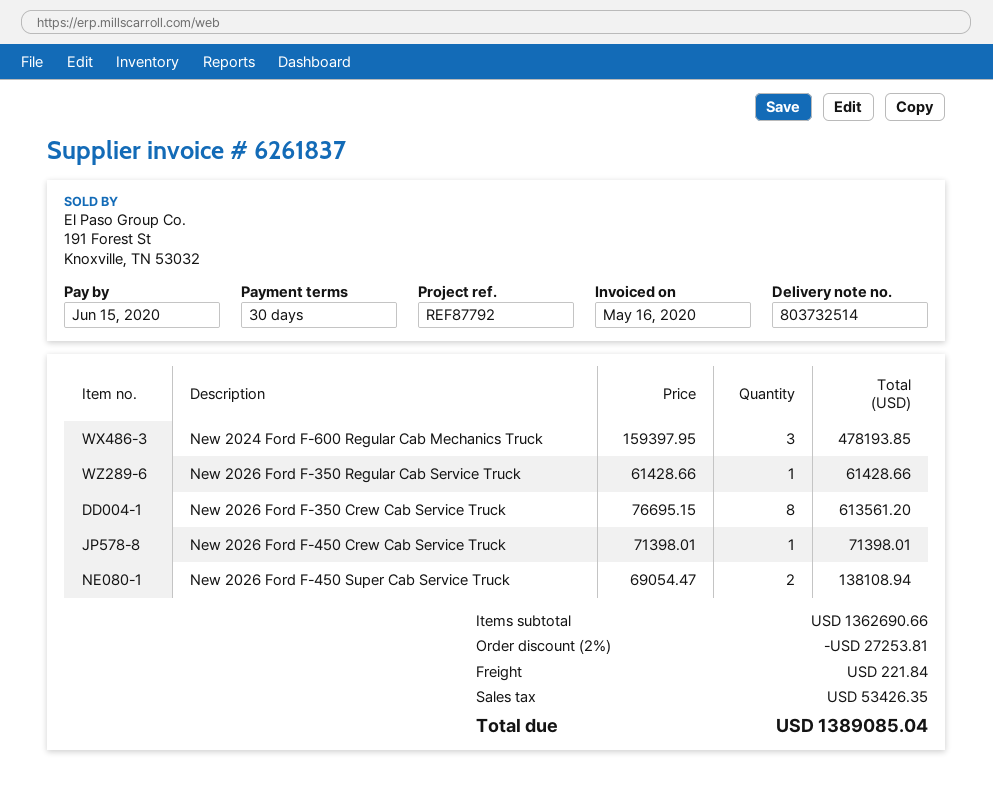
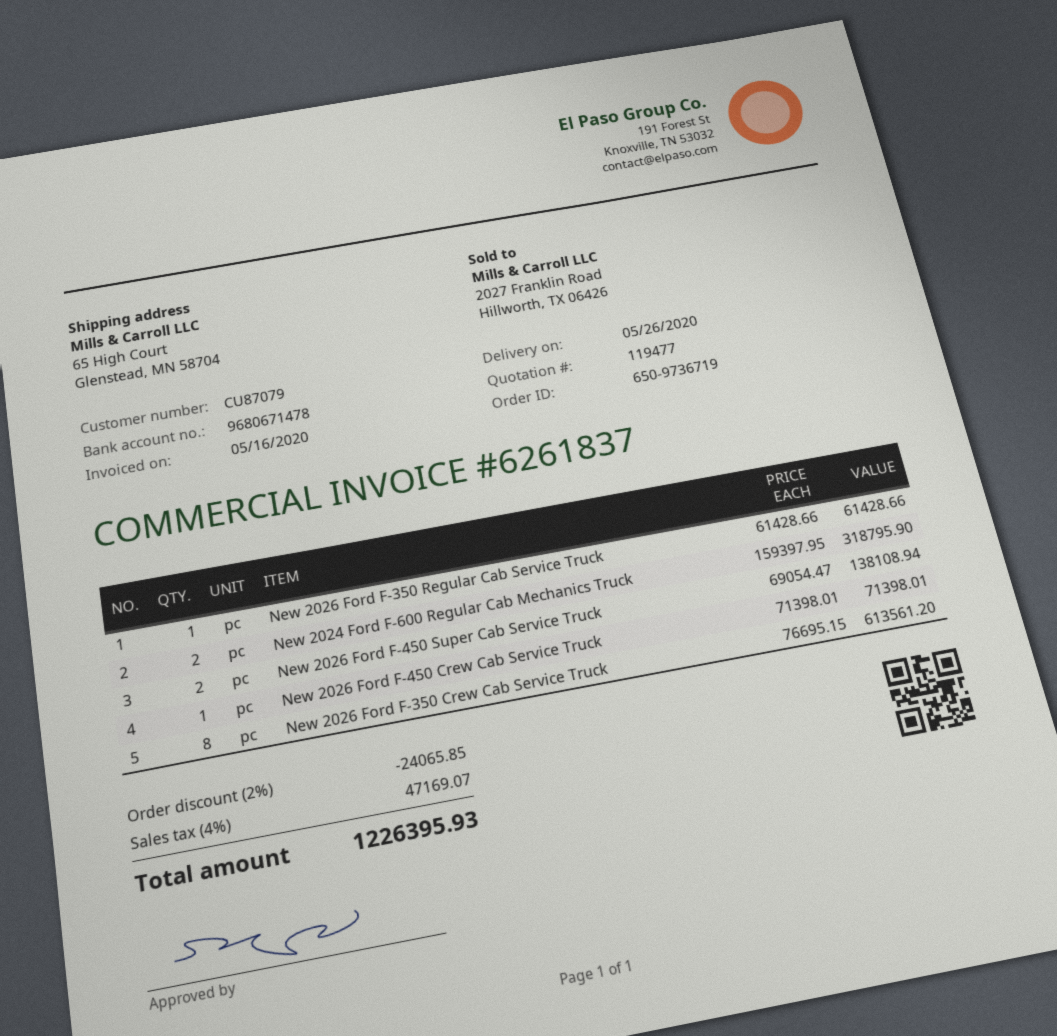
New 2024 Ford F-600 Regular Cab Mechanics Truck: 3 x 159397.95 = 478193.85 -> 2 x 159397.95 = 318795.90
discount: 2% = 27253.81 -> 2% = 24065.85
shipping: 221.84 -> none
tax: 53426.35 -> 47169.07
total: 1389085.04 -> 1226395.93

